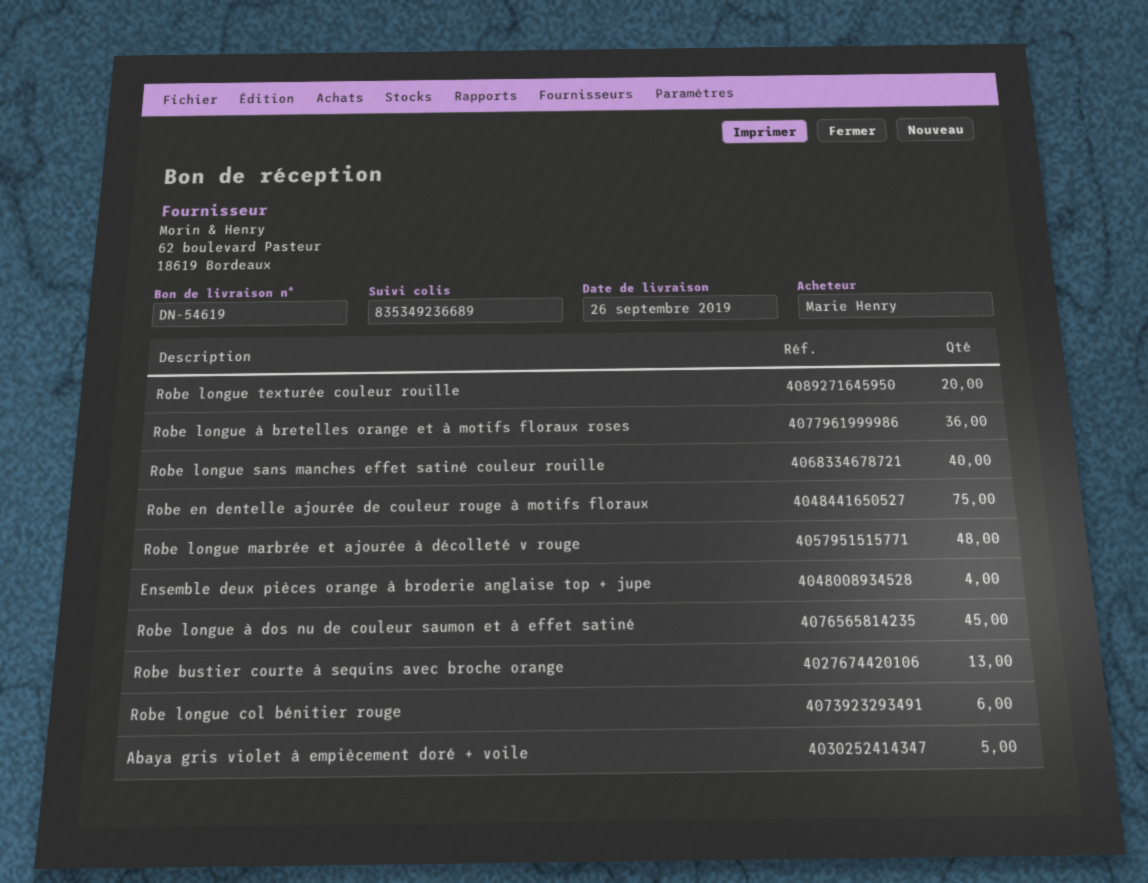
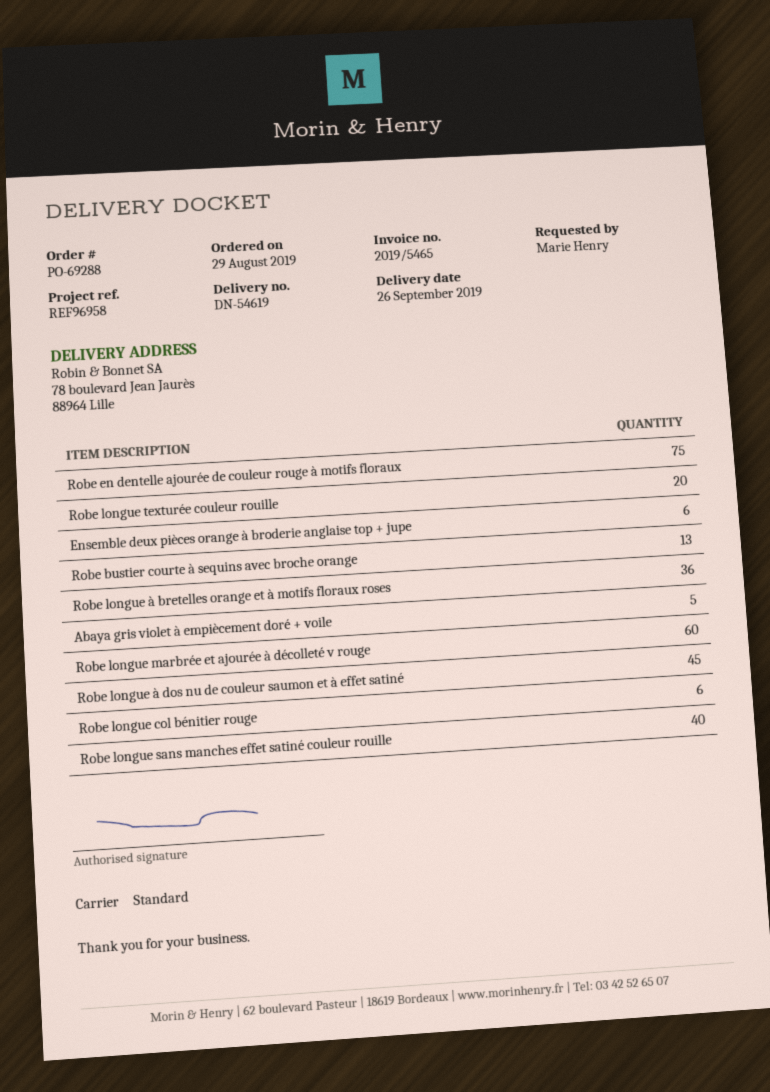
Robe longue marbrée et ajourée à décolleté v rouge: 48 -> 60
Ensemble deux pièces orange à broderie anglaise top + jupe: 4 -> 6

